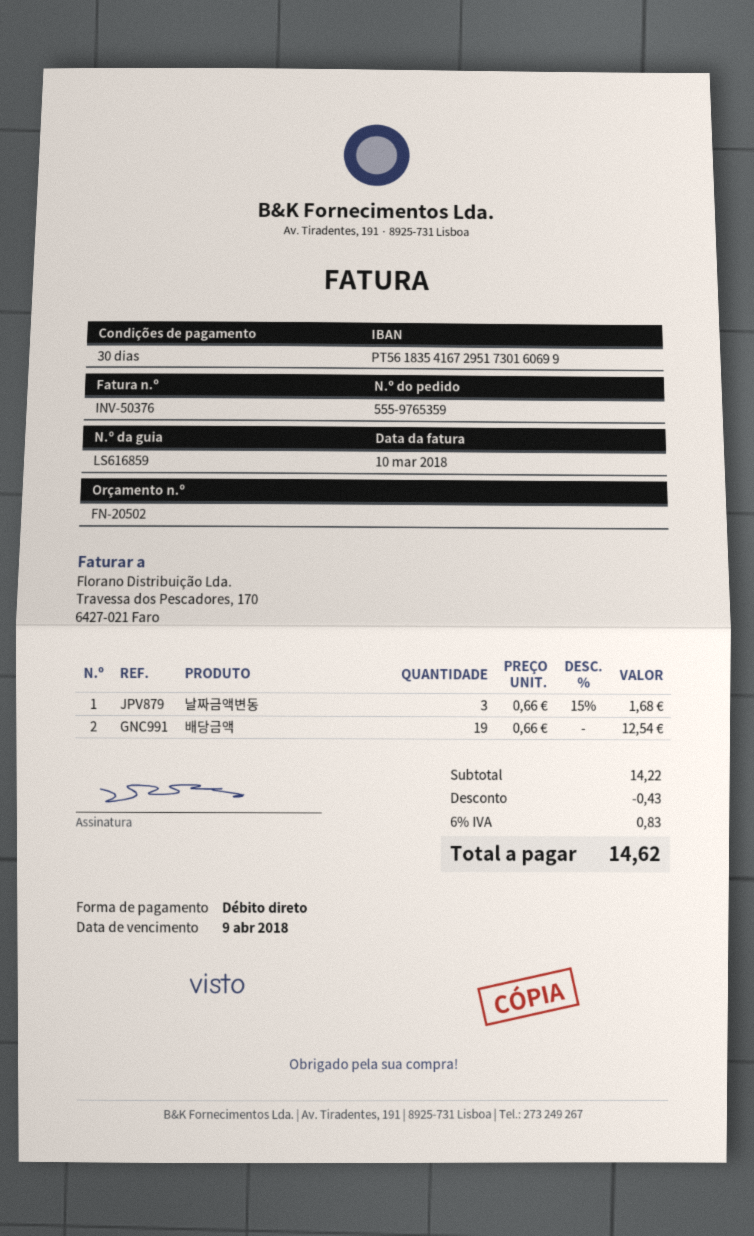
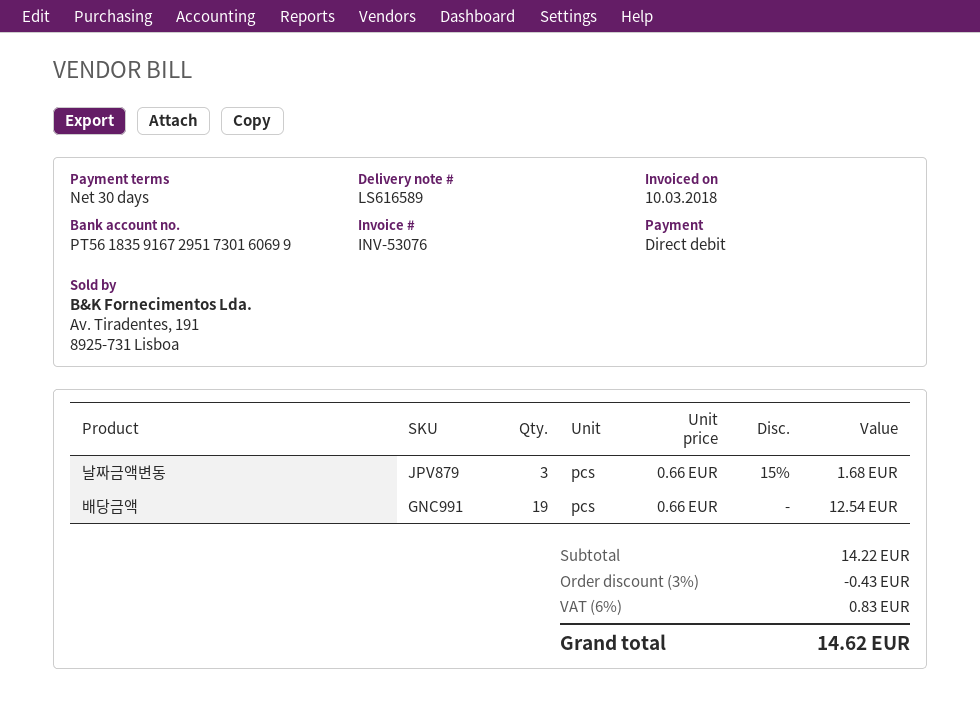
delivery note number: LS616859 -> LS616589
invoice number: INV-50376 -> INV-53076
bank account: PT56183541672951730160699 -> PT56183591672951730160699

